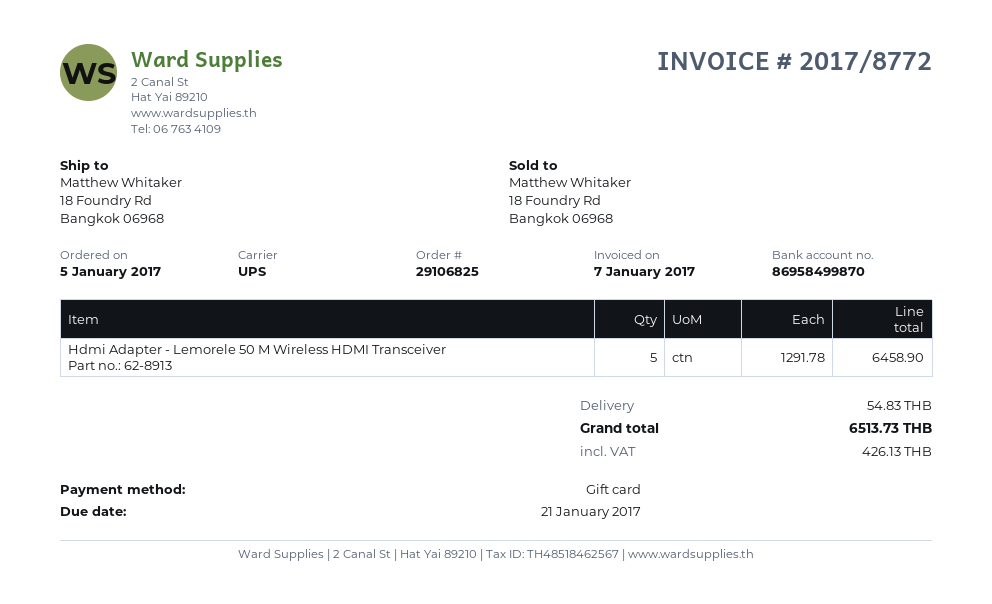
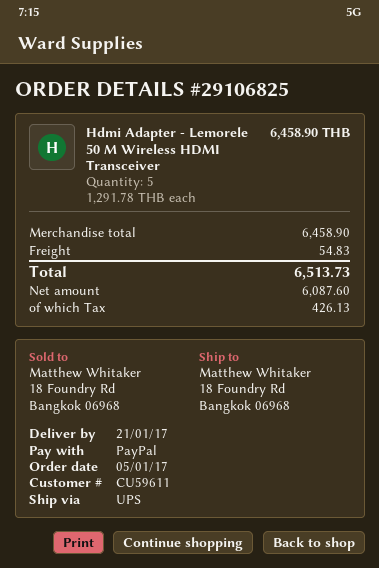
payment method: gift card -> PayPal

